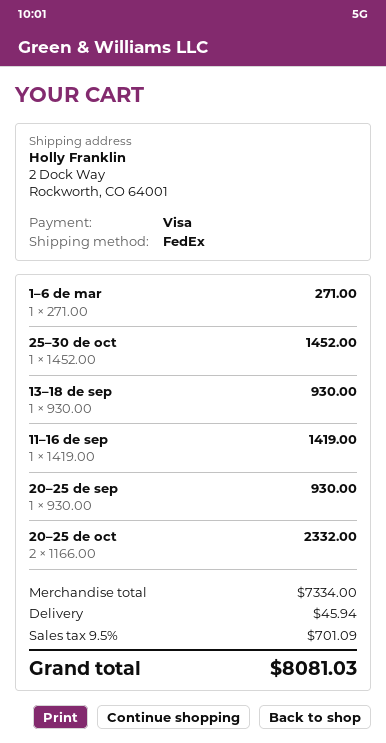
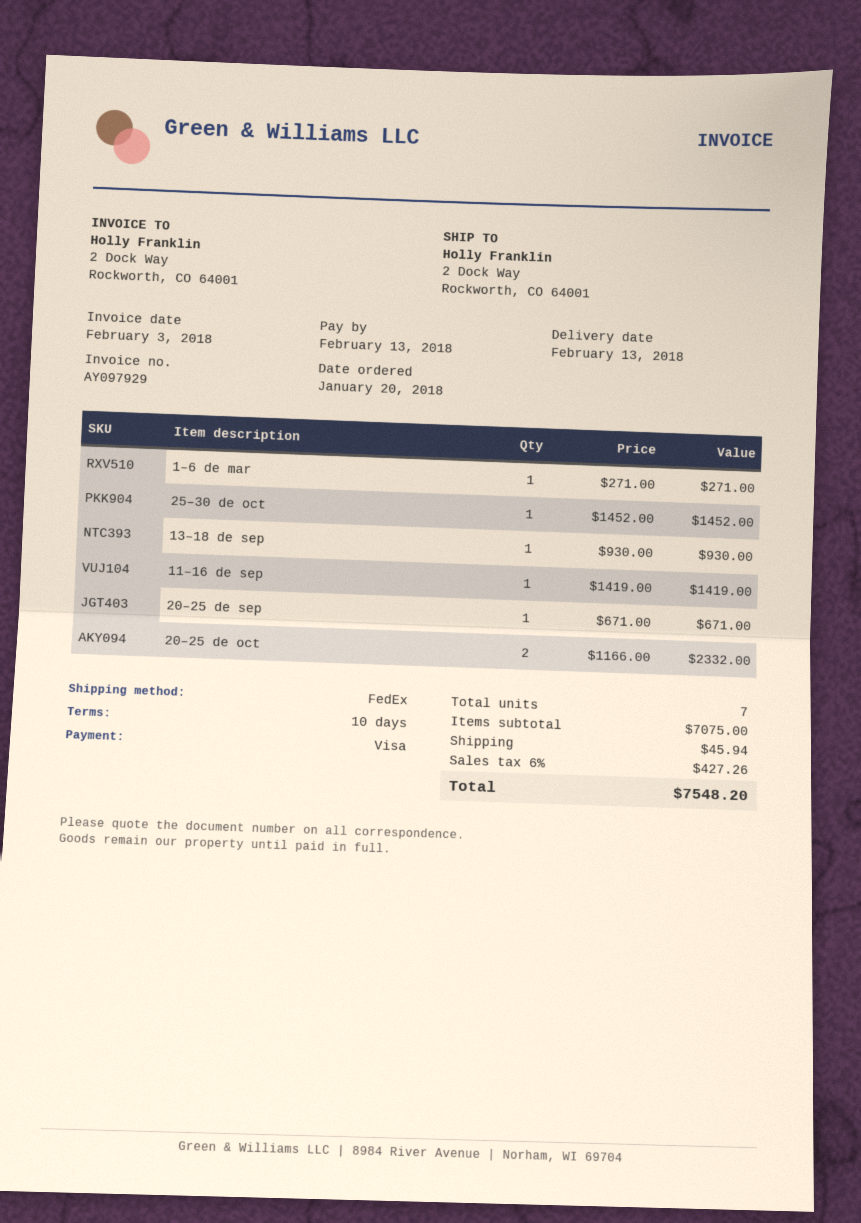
20–25 de sep: 1 x 930.00 = 930.00 -> 1 x 671.00 = 671.00
subtotal: 7334.00 -> 7075.00
tax: 9.5% = 701.09 -> 6% = 427.26
total: 8081.03 -> 7548.20

